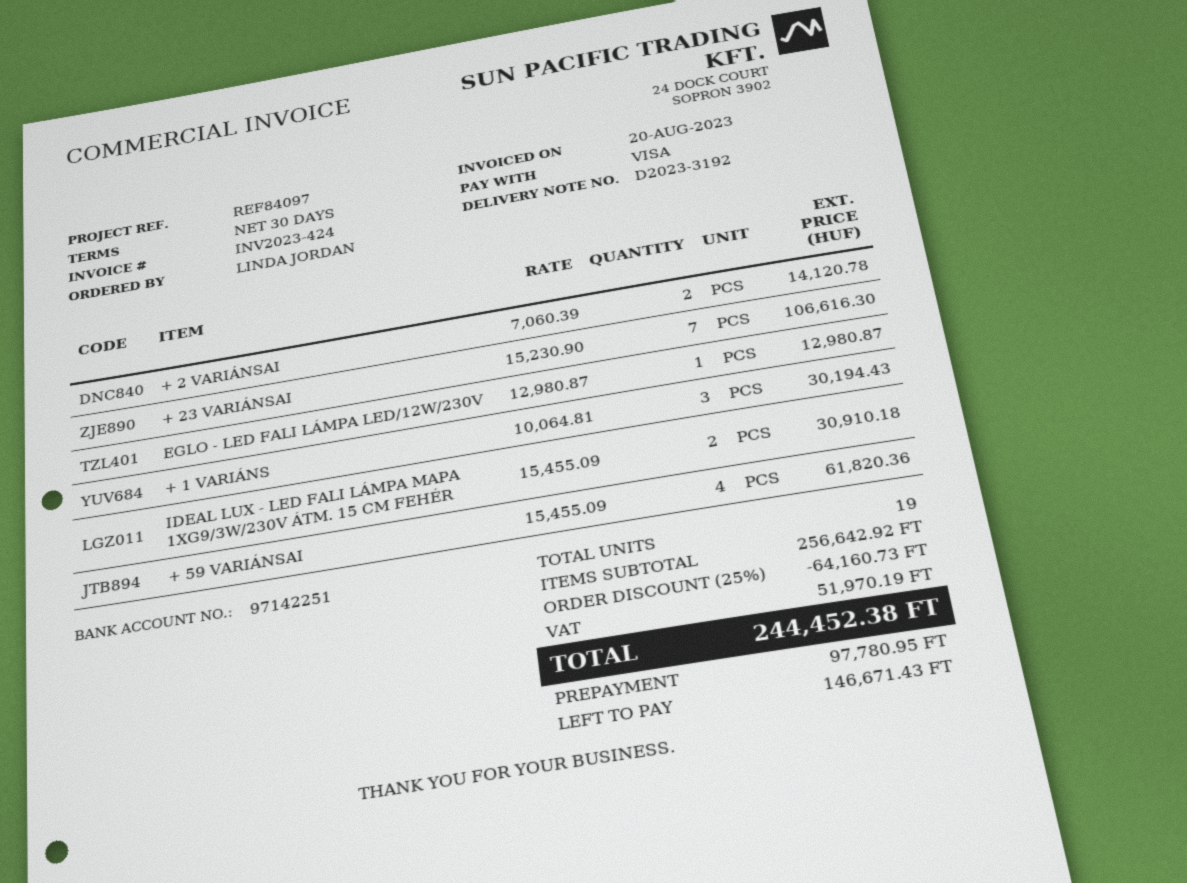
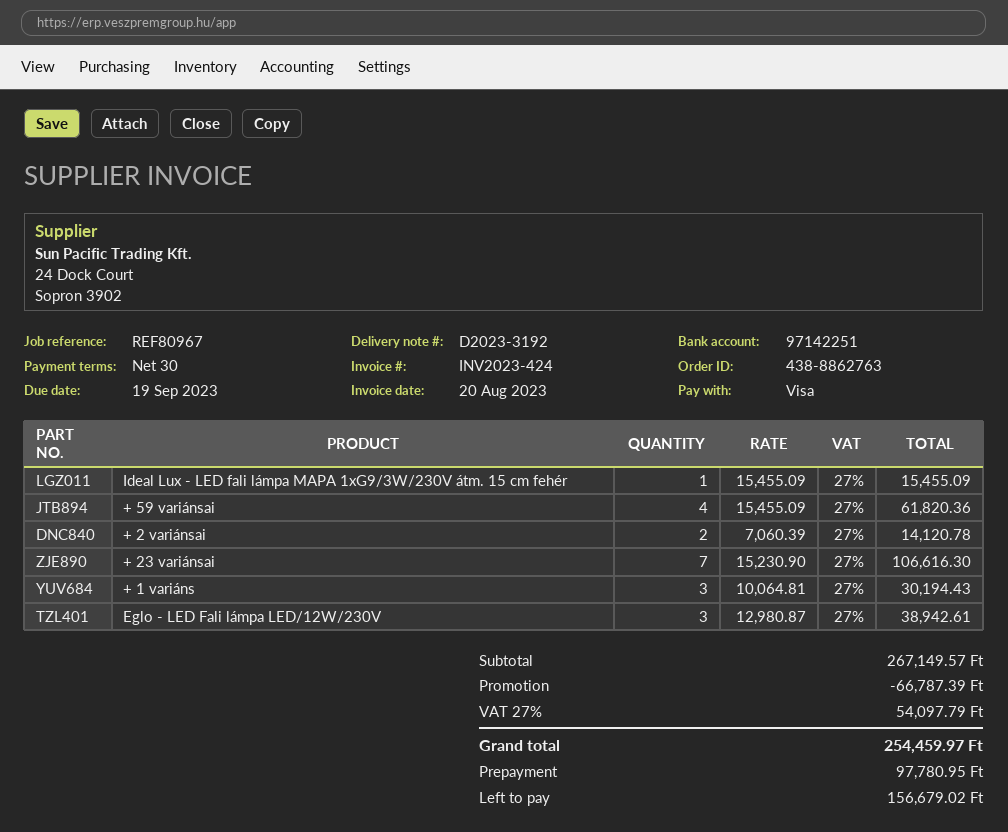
reference: REF84097 -> REF80967
EGLO - LED FALI LÁMPA LED/12W/230V: 1 x 12980.87 = 12980.87 -> 3 x 12980.87 = 38942.61
IDEAL LUX - LED FALI LÁMPA MAPA 1XG9/3W/230V ÁTM. 15 CM FEHÉR: 2 x 15455.09 = 30910.18 -> 1 x 15455.09 = 15455.09
subtotal: 256642.92 -> 267149.57
discount: 64160.73 -> 66787.39
tax: 51970.19 -> 54097.79
total: 244452.38 -> 254459.97
balance: 146671.43 -> 156679.02

